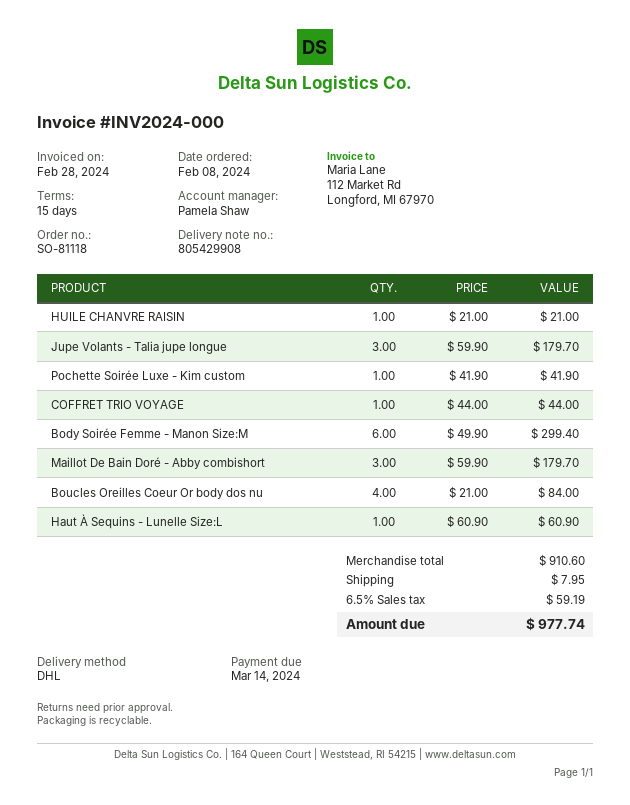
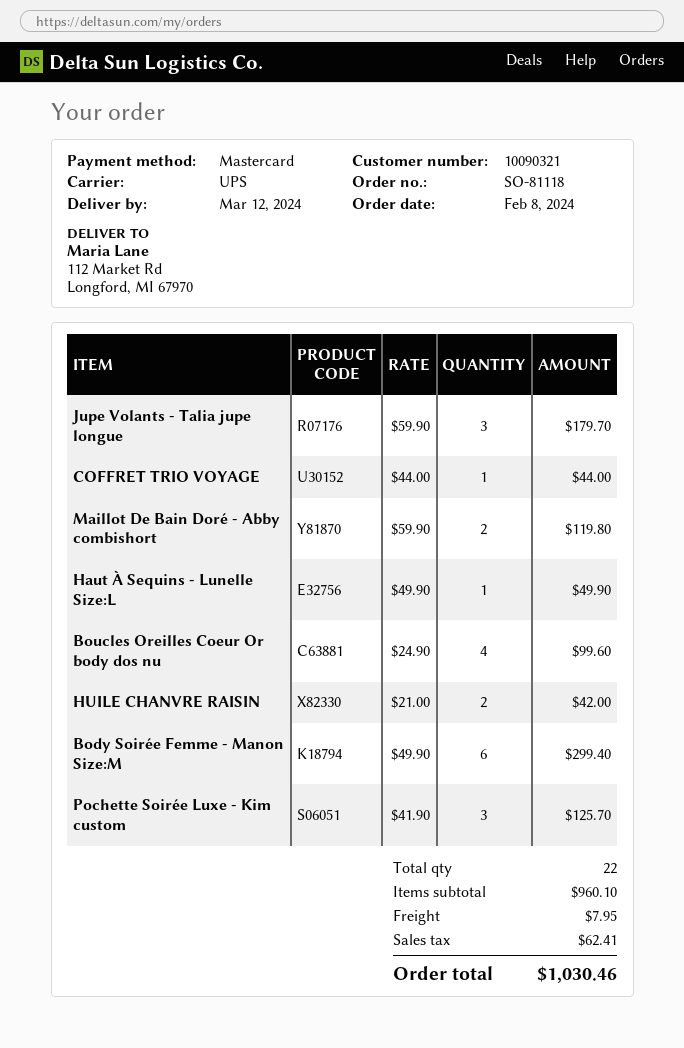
shipping method: DHL -> UPS
HUILE CHANVRE RAISIN: 1 x 21.00 = 21.00 -> 2 x 21.00 = 42.00
Pochette Soirée Luxe - Kim custom: 1 x 41.90 = 41.90 -> 3 x 41.90 = 125.70
Maillot De Bain Doré - Abby combishort: 3 x 59.90 = 179.70 -> 2 x 59.90 = 119.80
Boucles Oreilles Coeur Or body dos nu: 4 x 21.00 = 84.00 -> 4 x 24.90 = 99.60
Haut À Sequins - Lunelle Size:L: 1 x 60.90 = 60.90 -> 1 x 49.90 = 49.90
subtotal: 910.60 -> 960.10
tax: 59.19 -> 62.41
total: 977.74 -> 1030.46

